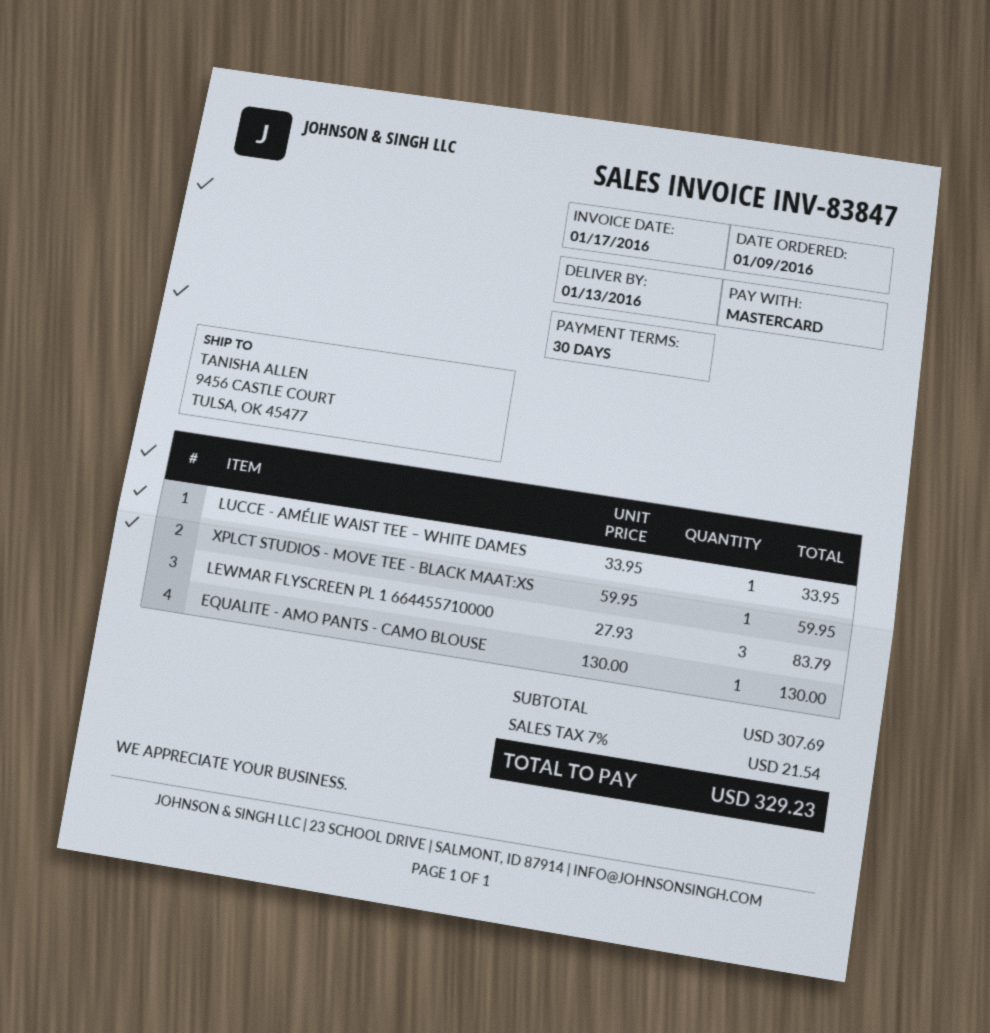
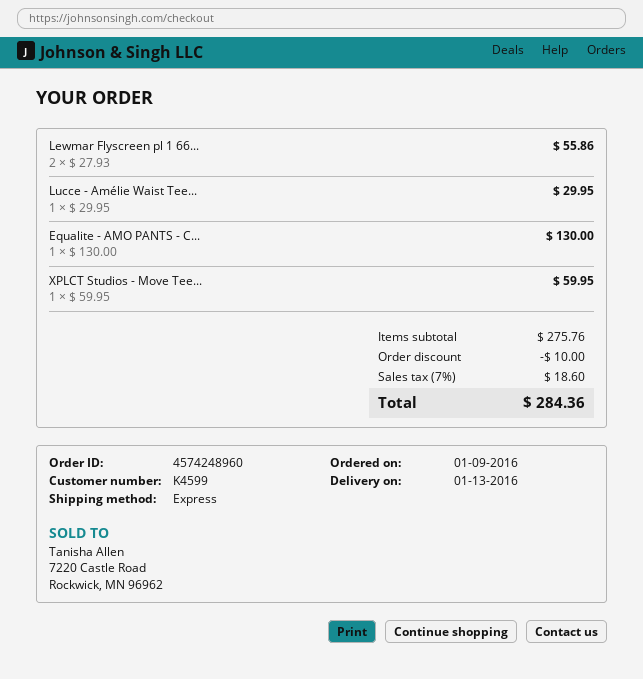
LUCCE - AMÉLIE WAIST TEE – WHITE DAMES: 1 x 33.95 = 33.95 -> 1 x 29.95 = 29.95
LEWMAR FLYSCREEN PL 1 664455710000: 3 x 27.93 = 83.79 -> 2 x 27.93 = 55.86
subtotal: 307.69 -> 275.76
discount: none -> 10.00
tax: 7% = 21.54 -> 7% = 18.60
total: 329.23 -> 284.36

